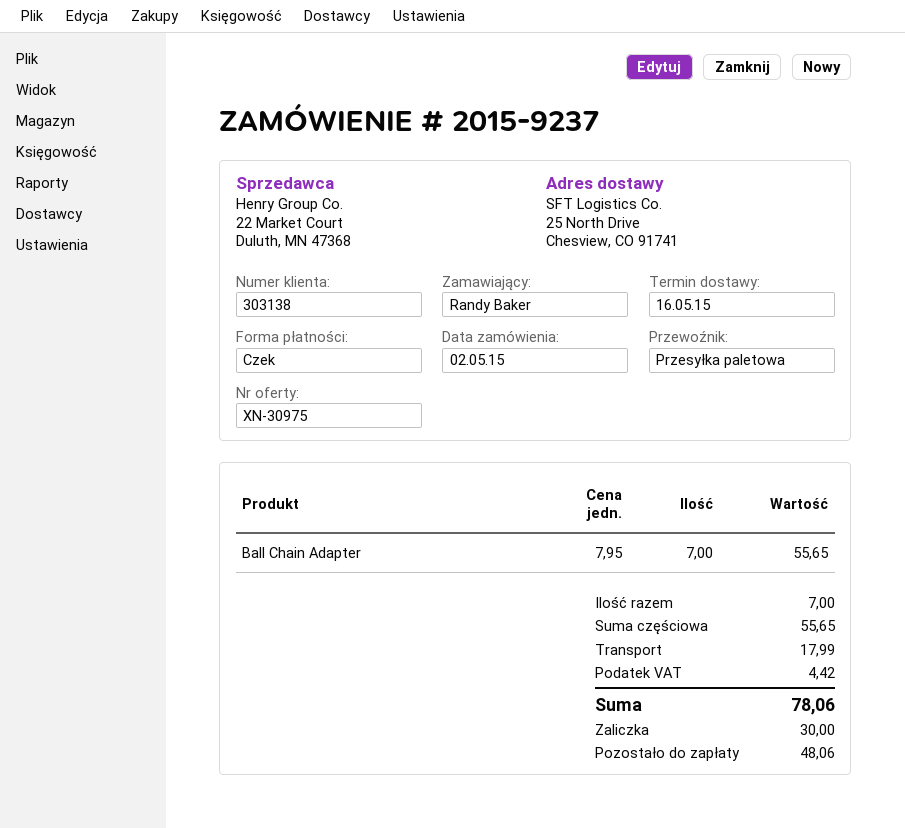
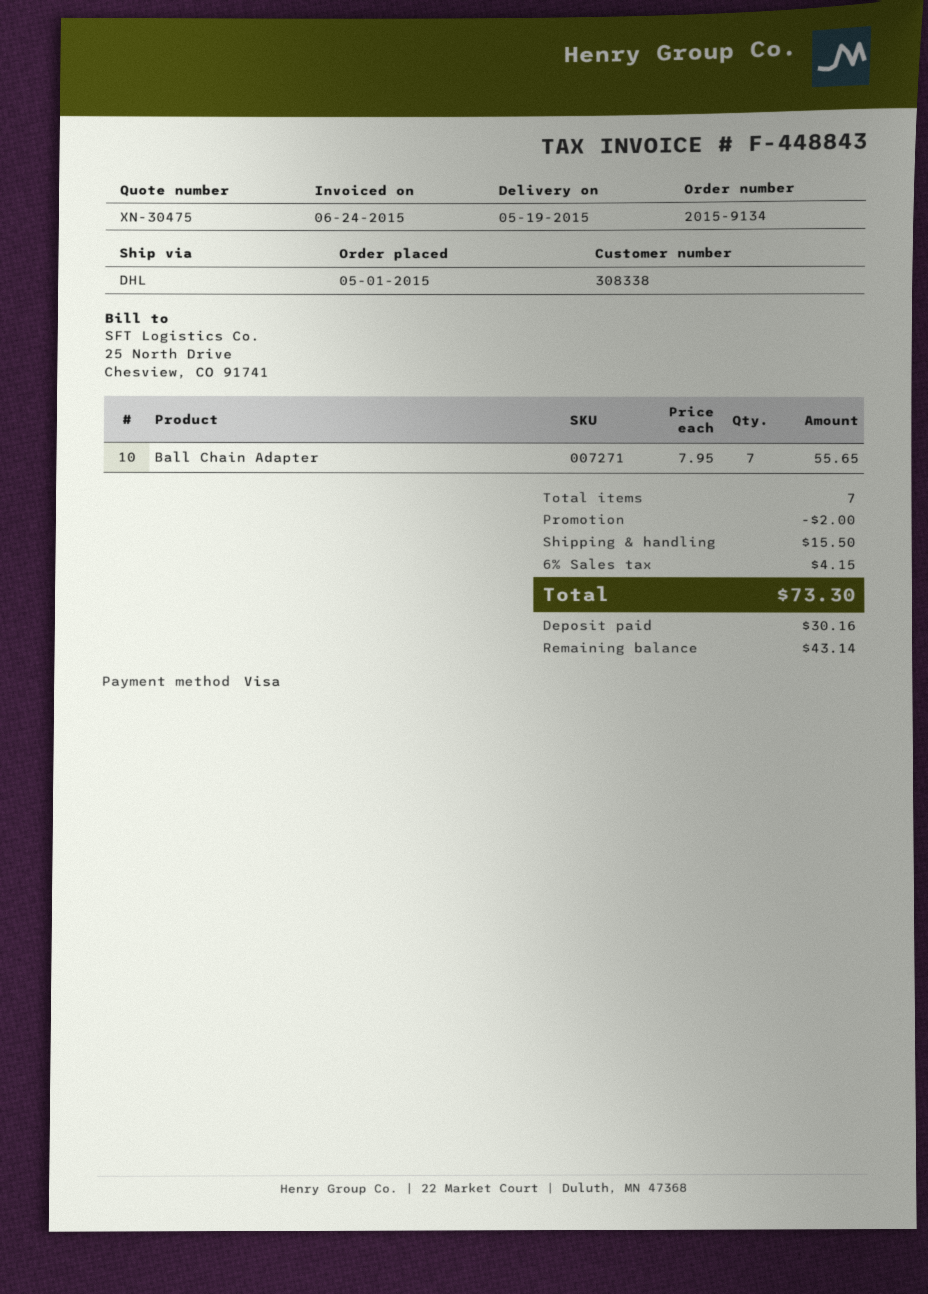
quote number: XN-30975 -> XN-30475
order number: 2015-9237 -> 2015-9134
order date: 2015-05-02 -> 2015-05-01
delivery date: 2015-05-16 -> 2015-05-19
customer number: 303138 -> 308338
payment method: cheque -> Visa
shipping method: pallet freight -> DHL
discount: none -> 2.00
shipping: 17.99 -> 15.50
tax: 4.42 -> 4.15
total: 78.06 -> 73.30
deposit: 30.00 -> 30.16
balance: 48.06 -> 43.14

